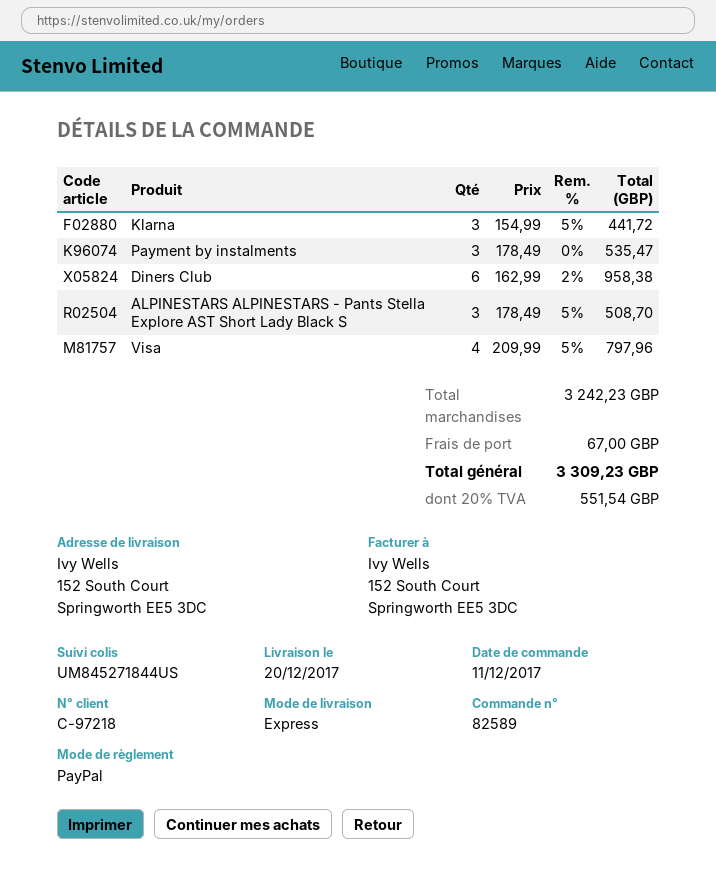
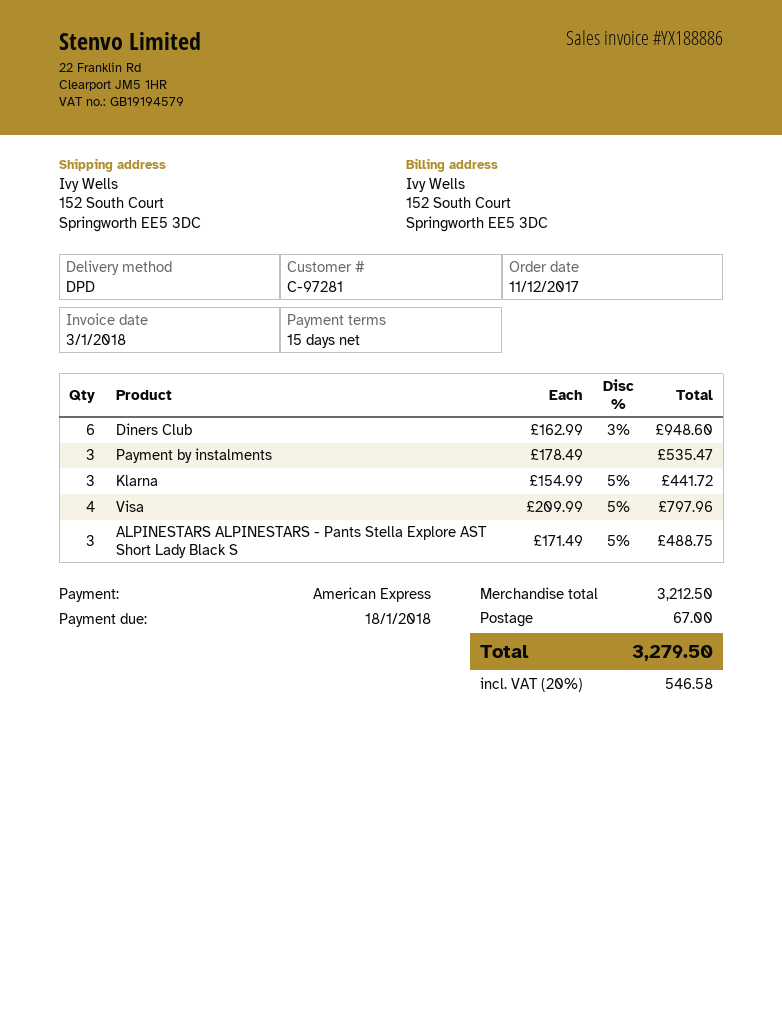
customer number: C-97218 -> C-97281
payment method: PayPal -> American Express
shipping method: express -> DPD
Diners Club: 6 x 162.99 - 2% = 958.38 -> 6 x 162.99 - 3% = 948.60
ALPINESTARS ALPINESTARS - Pants Stella Explore AST Short Lady Black S: 3 x 178.49 - 5% = 508.70 -> 3 x 171.49 - 5% = 488.75
subtotal: 3242.23 -> 3212.50
tax: 20% = 551.54 -> 20% = 546.58
total: 3309.23 -> 3279.50

